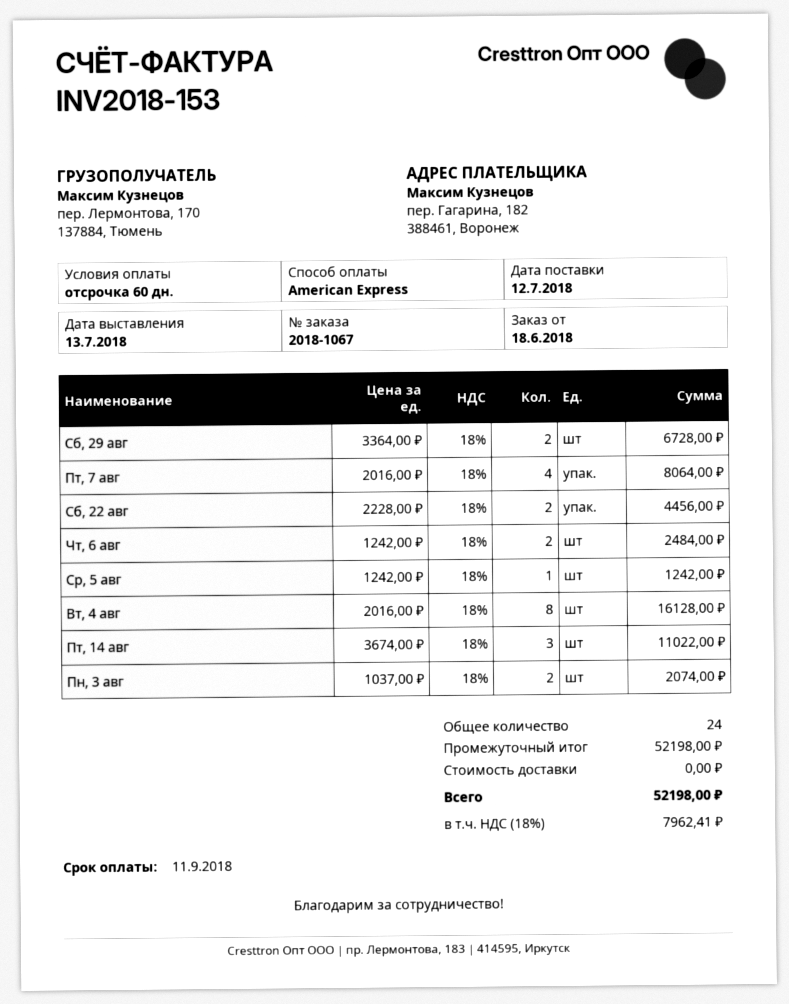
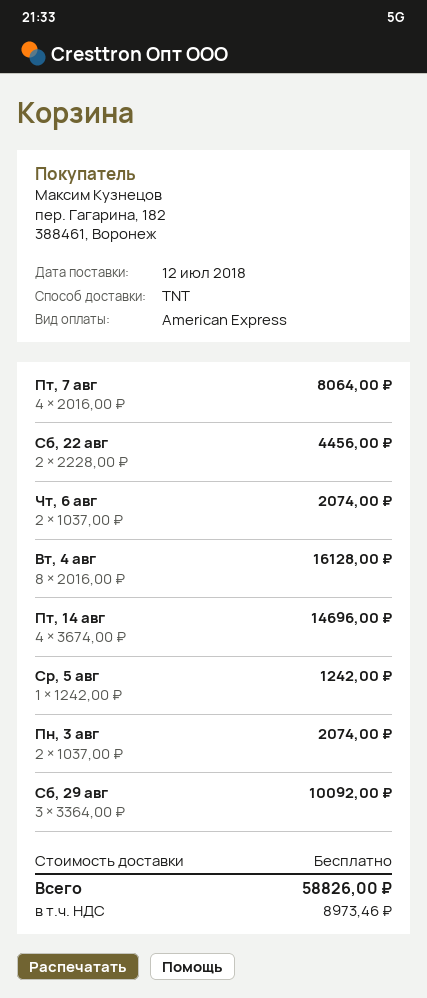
Сб, 29 авг: 2 x 3364.00 = 6728.00 -> 3 x 3364.00 = 10092.00
Чт, 6 авг: 2 x 1242.00 = 2484.00 -> 2 x 1037.00 = 2074.00
Пт, 14 авг: 3 x 3674.00 = 11022.00 -> 4 x 3674.00 = 14696.00
tax: 7962.41 -> 8973.46
total: 52198.00 -> 58826.00

